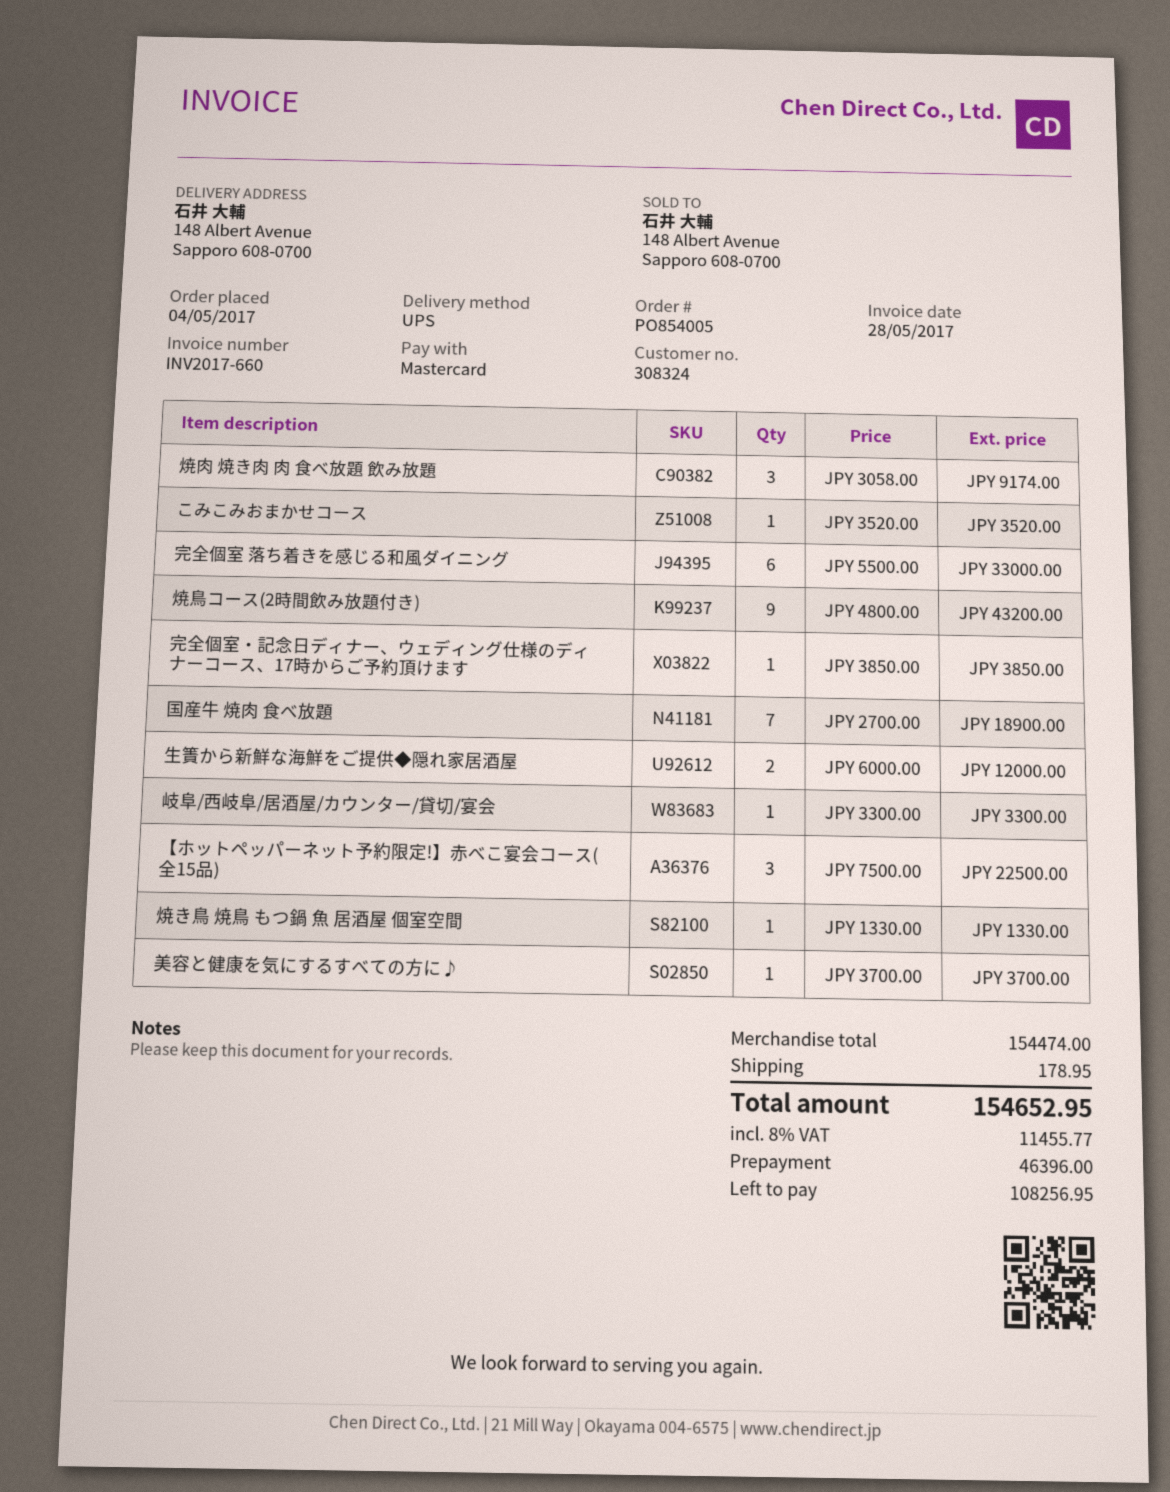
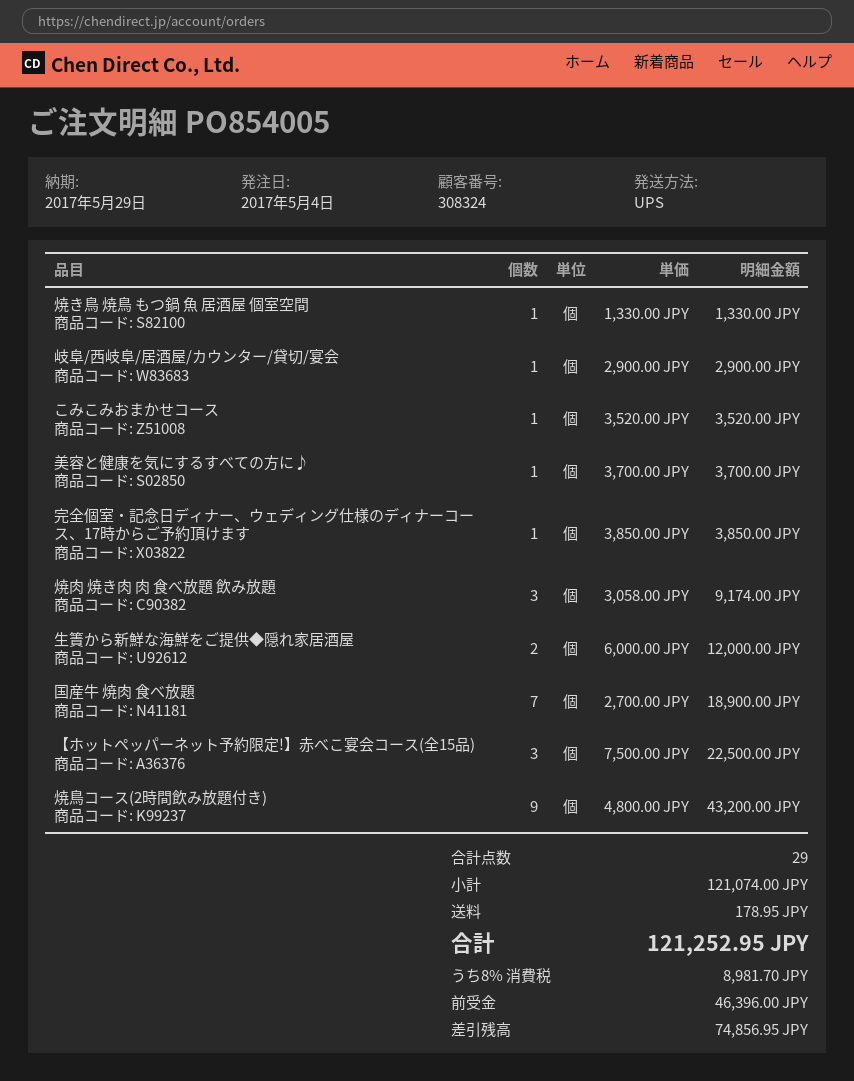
完全個室 落ち着きを感じる和風ダイニング: 6 x 5500.00 = 33000.00 -> none
岐阜/西岐阜/居酒屋/カウンター/貸切/宴会: 1 x 3300.00 = 3300.00 -> 1 x 2900.00 = 2900.00
subtotal: 154474.00 -> 121074.00
tax: 8% = 11455.77 -> 8% = 8981.70
total: 154652.95 -> 121252.95
balance: 108256.95 -> 74856.95

